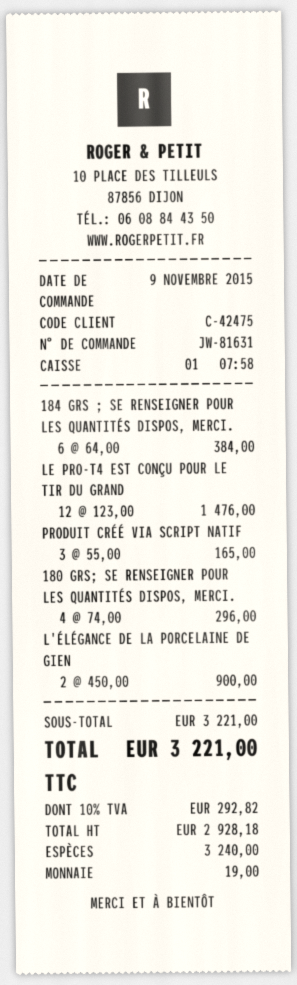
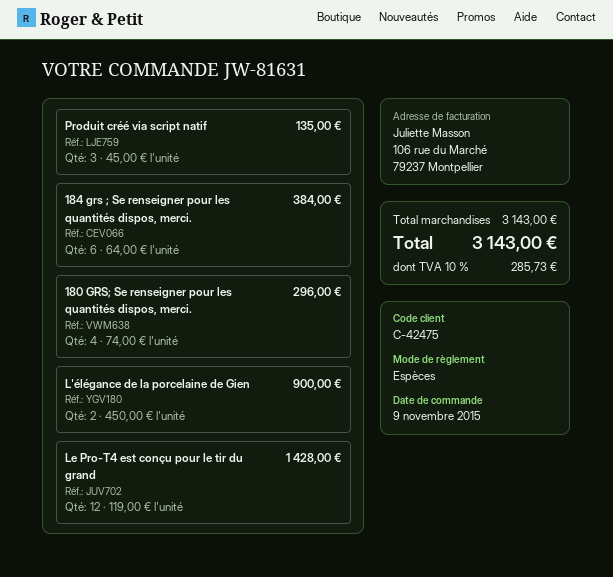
LE PRO-T4 EST CONÇU POUR LE TIR DU GRAND: 12 x 123.00 = 1476.00 -> 12 x 119.00 = 1428.00
PRODUIT CRÉÉ VIA SCRIPT NATIF: 3 x 55.00 = 165.00 -> 3 x 45.00 = 135.00
subtotal: 3221.00 -> 3143.00
tax: 10% = 292.82 -> 10% = 285.73
total: 3221.00 -> 3143.00

